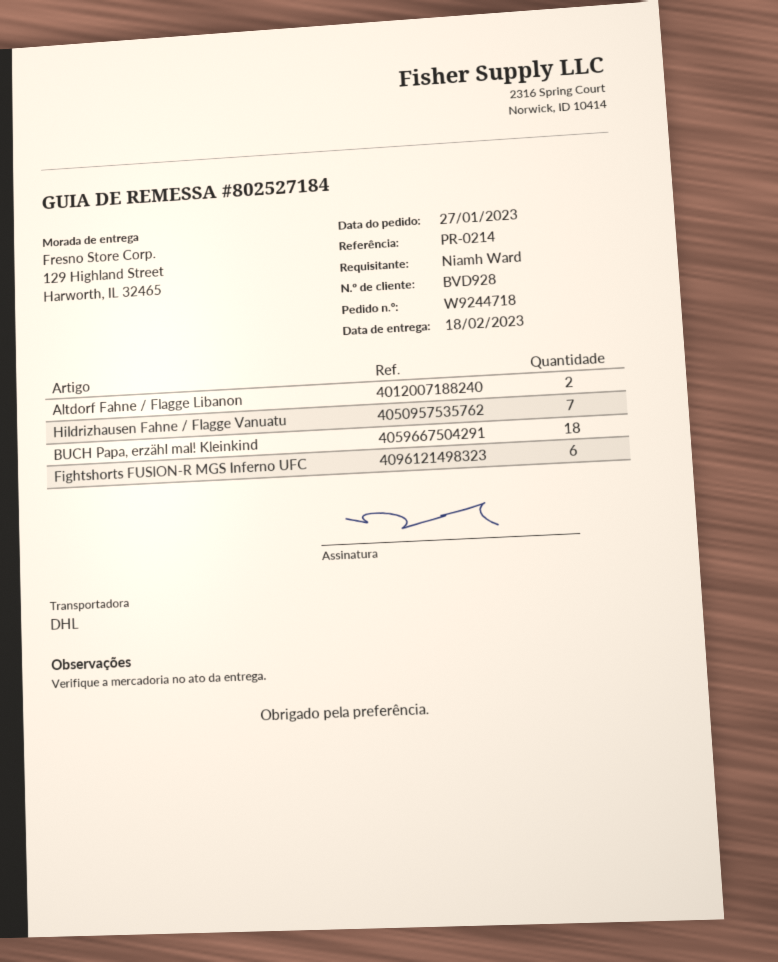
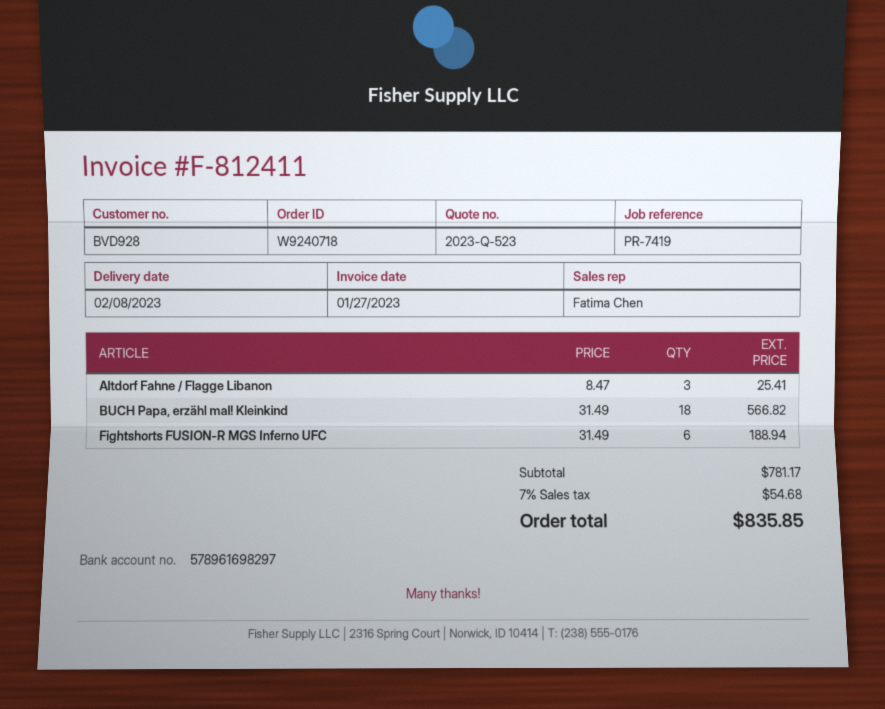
order number: W9244718 -> W9240718
delivery date: 2023-02-18 -> 2023-02-08
reference: PR-0214 -> PR-7419
Altdorf Fahne / Flagge Libanon: 2 -> 3
Hildrizhausen Fahne / Flagge Vanuatu: 7 -> none

